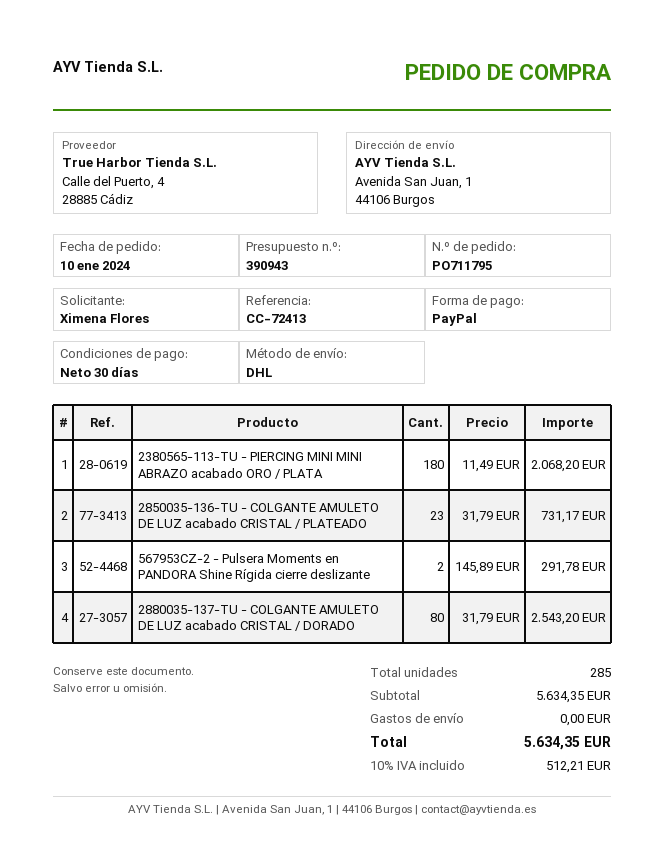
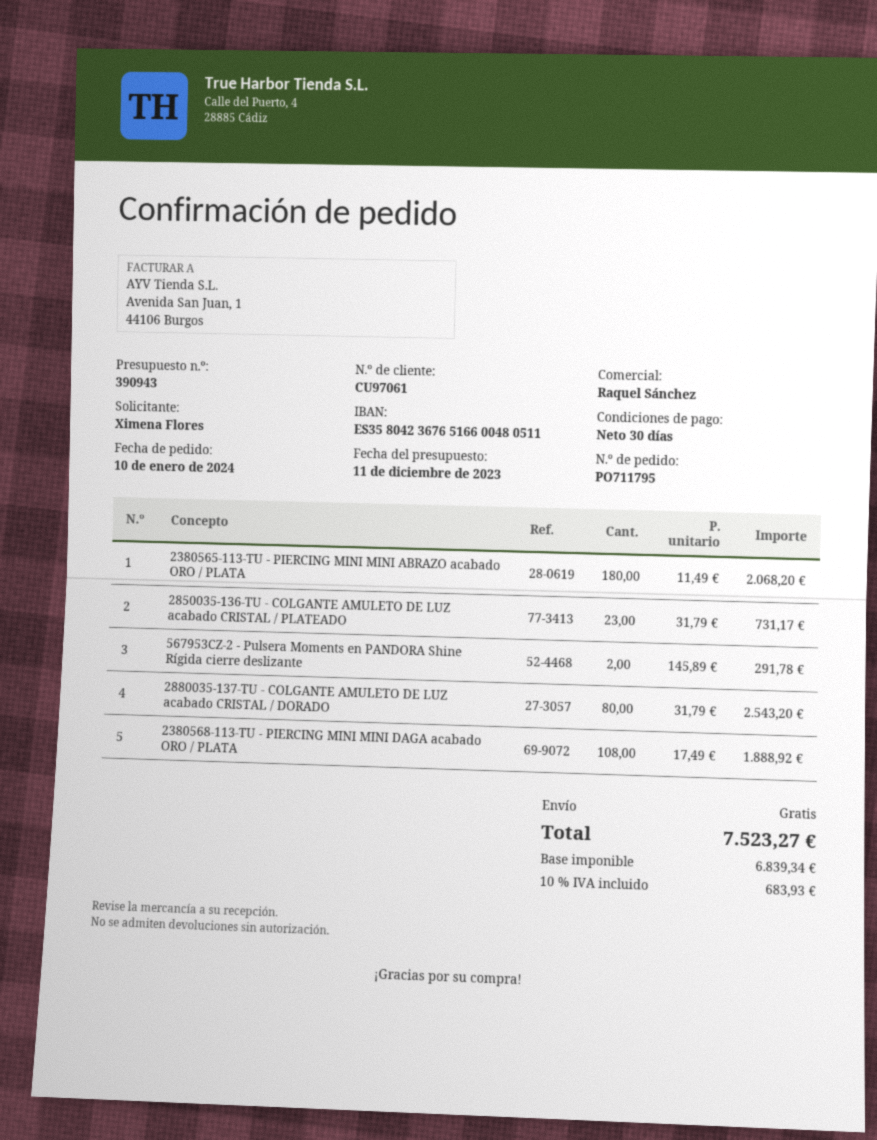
2380568-113-TU - PIERCING MINI MINI DAGA acabado ORO / PLATA: none -> 108 x 17.49 = 1888.92
tax: 10% = 512.21 -> 10% = 683.93
total: 5634.35 -> 7523.27

